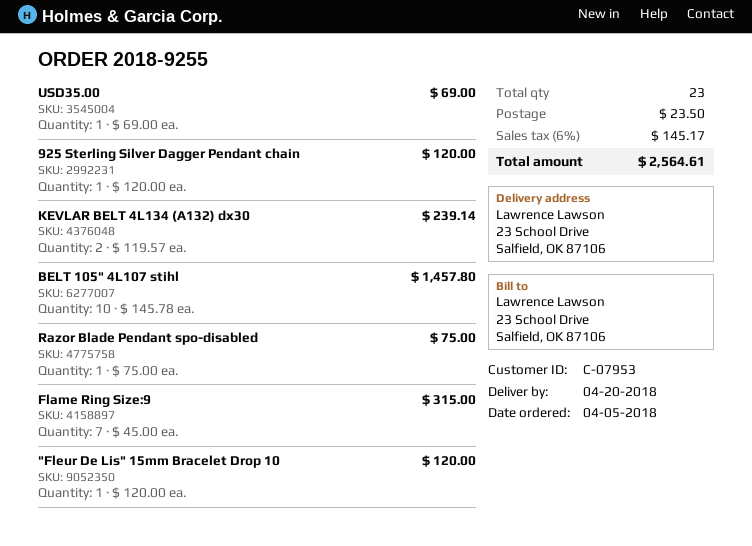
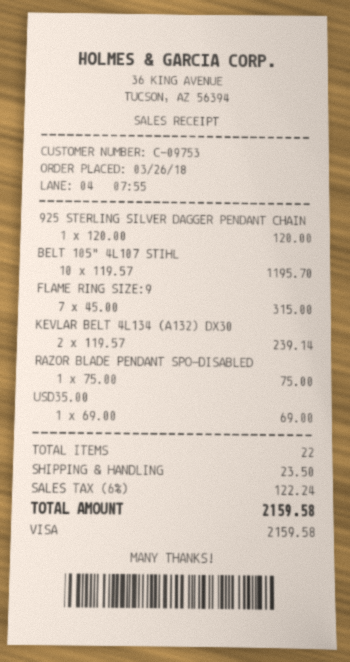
order date: 2018-04-05 -> 2018-03-26
customer number: C-07953 -> C-09753
BELT 105" 4L107 stihl: 10 x 145.78 = 1457.80 -> 10 x 119.57 = 1195.70
"Fleur De Lis" 15mm Bracelet Drop 10: 1 x 120.00 = 120.00 -> none
total quantity: 23 -> 22
tax: 6% = 145.17 -> 6% = 122.24
total: 2564.61 -> 2159.58

